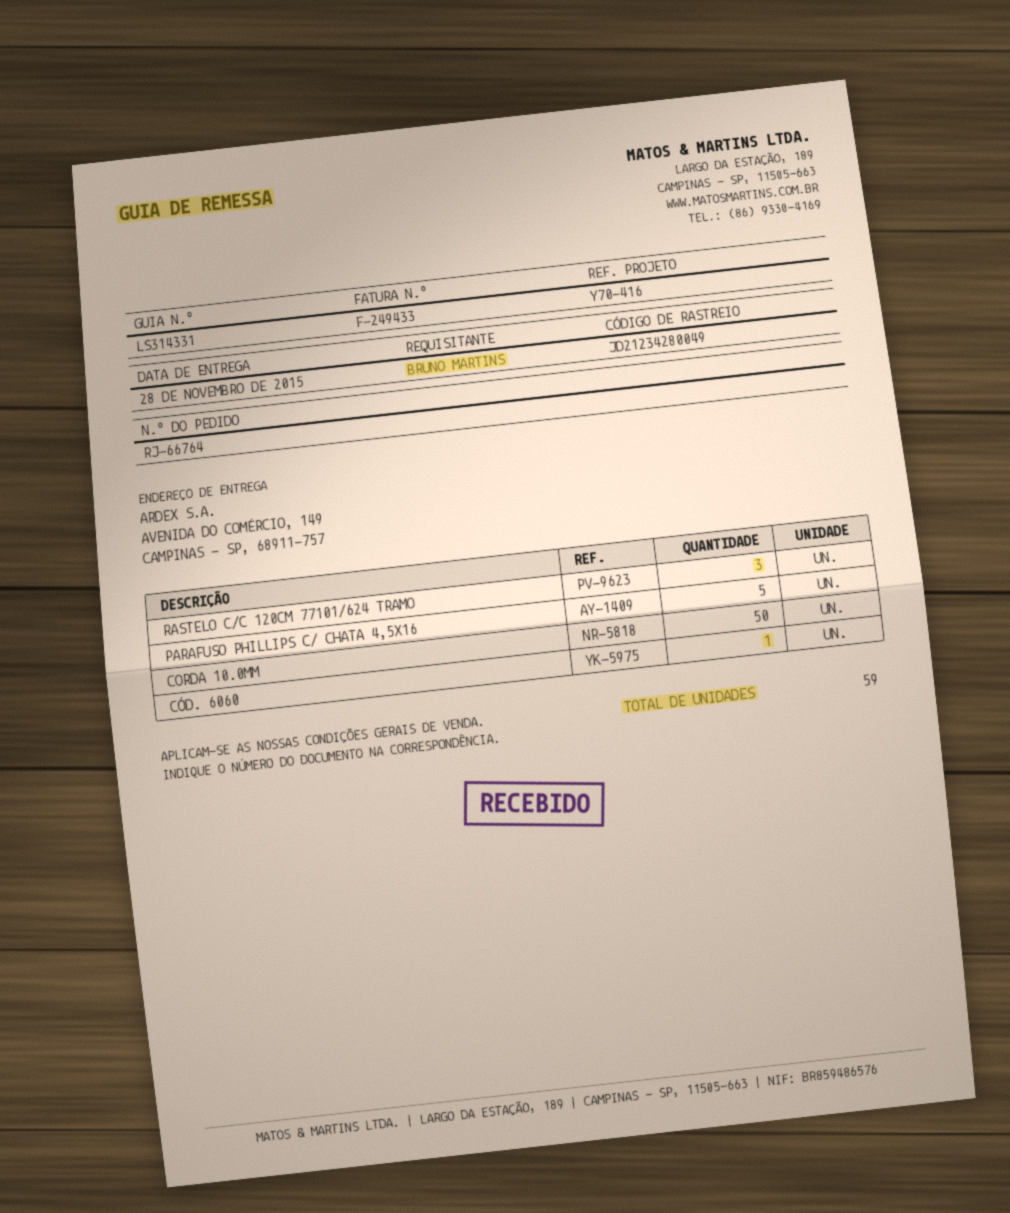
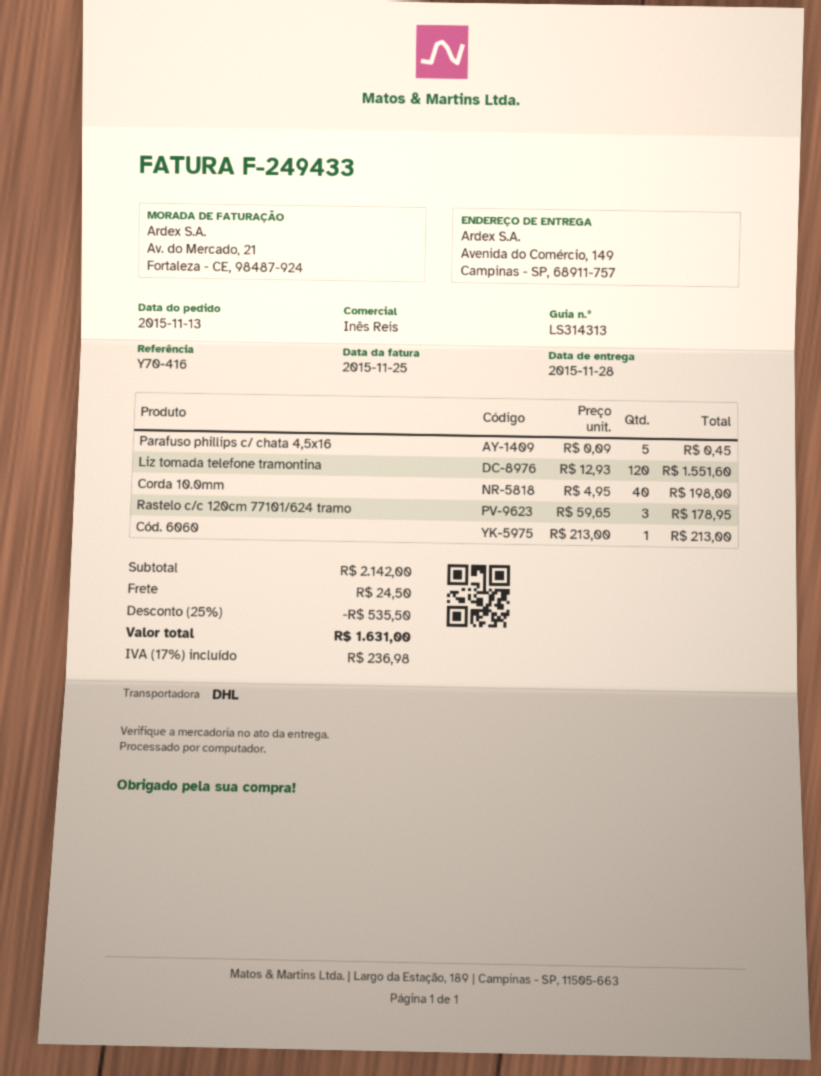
delivery note number: LS314331 -> LS314313
CORDA 10.0MM: 50 -> 40
Liz tomada telefone tramontina: none -> 120

